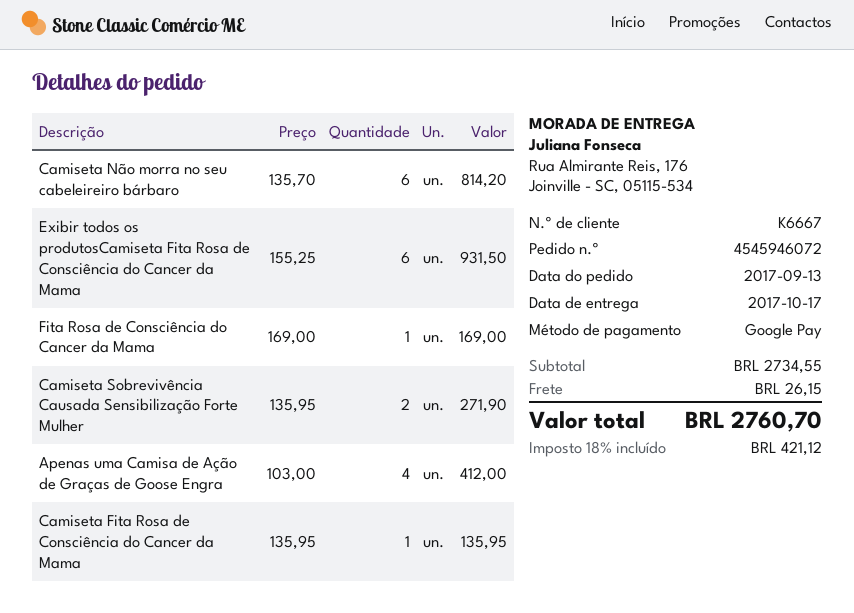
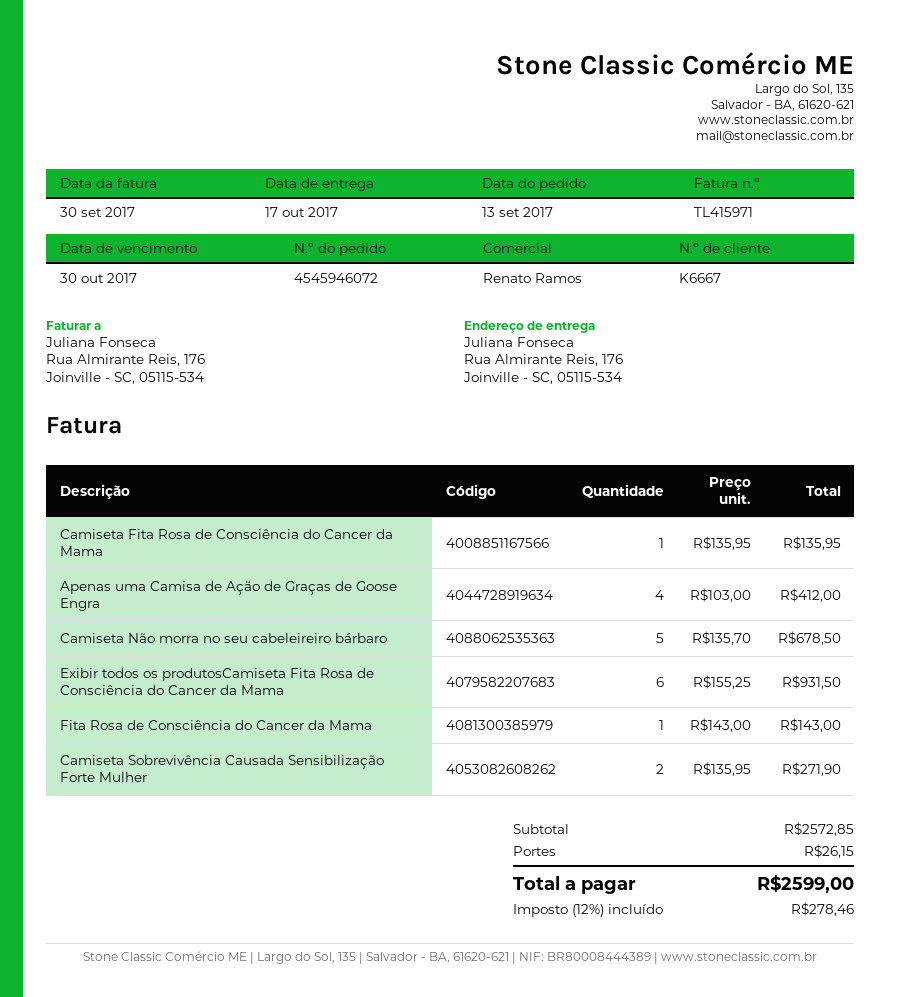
Camiseta Não morra no seu cabeleireiro bárbaro: 6 x 135.70 = 814.20 -> 5 x 135.70 = 678.50
Fita Rosa de Consciência do Cancer da Mama: 1 x 169.00 = 169.00 -> 1 x 143.00 = 143.00
subtotal: 2734.55 -> 2572.85
tax: 18% = 421.12 -> 12% = 278.46
total: 2760.70 -> 2599.00

